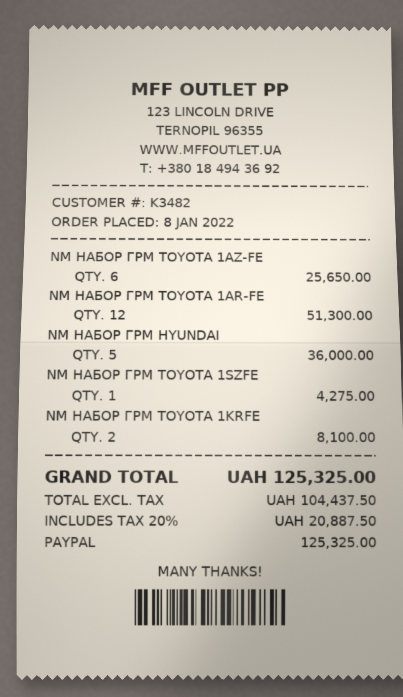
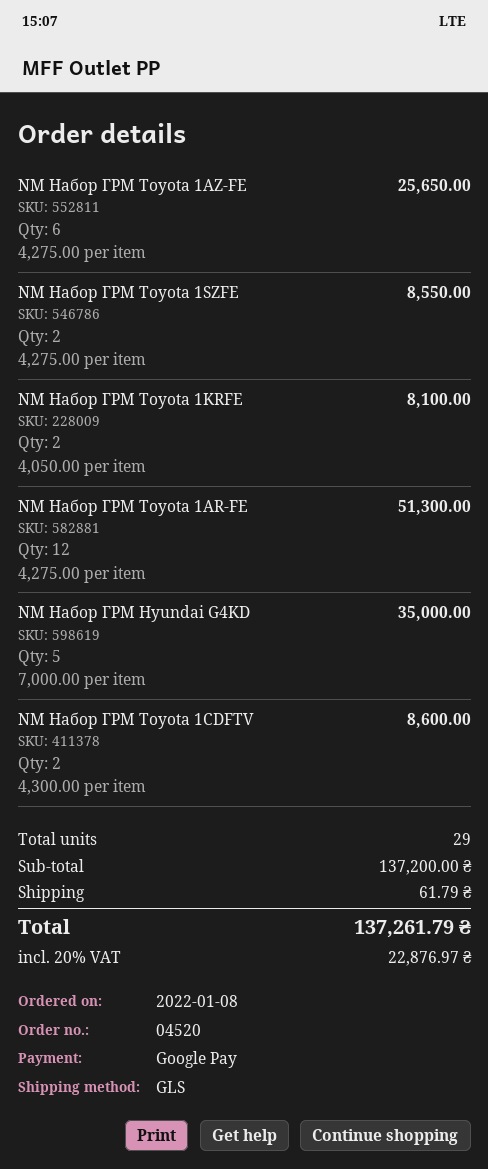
payment method: PayPal -> Google Pay
NM НАБОР ГРМ HYUNDAI: 5 for 36000.00 -> 5 for 35000.00
NM НАБОР ГРМ TOYOTA 1SZFE: 1 for 4275.00 -> 2 for 8550.00
NM Набор ГРМ Toyota 1CDFTV: none -> 2 for 8600.00
shipping: none -> 61.79
tax: 20% = 20887.50 -> 20% = 22876.97
total: 125325.00 -> 137261.79

